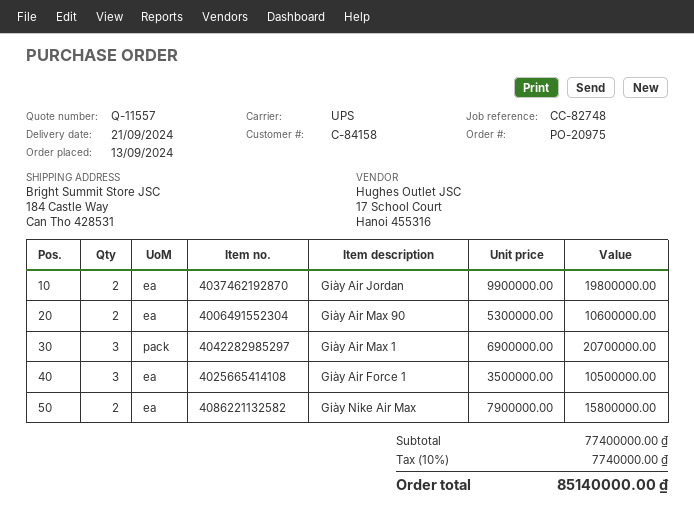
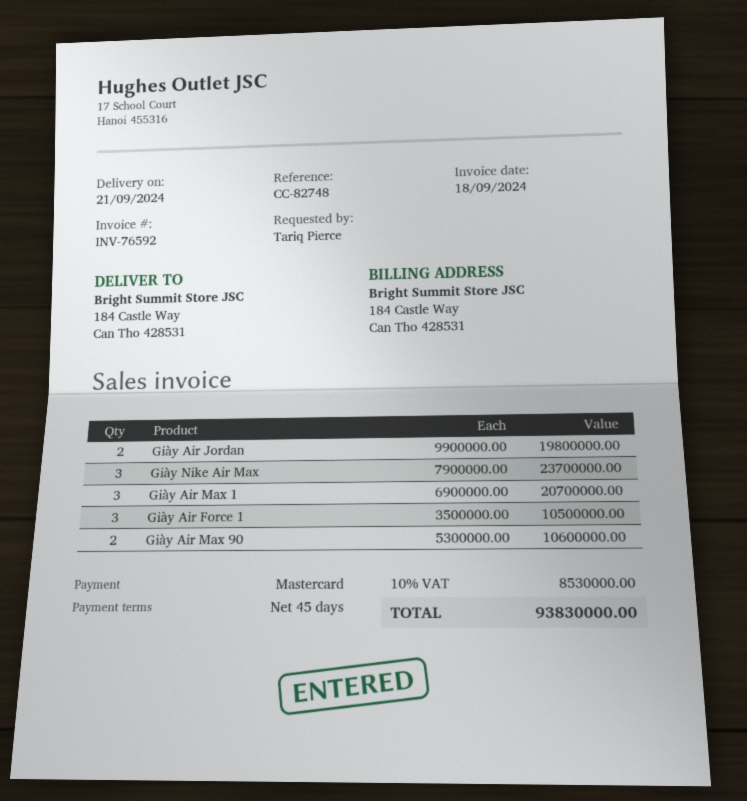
Giày Nike Air Max: 2 x 7900000.00 = 15800000.00 -> 3 x 7900000.00 = 23700000.00
tax: 10% = 7740000.00 -> 10% = 8530000.00
total: 85140000.00 -> 93830000.00

